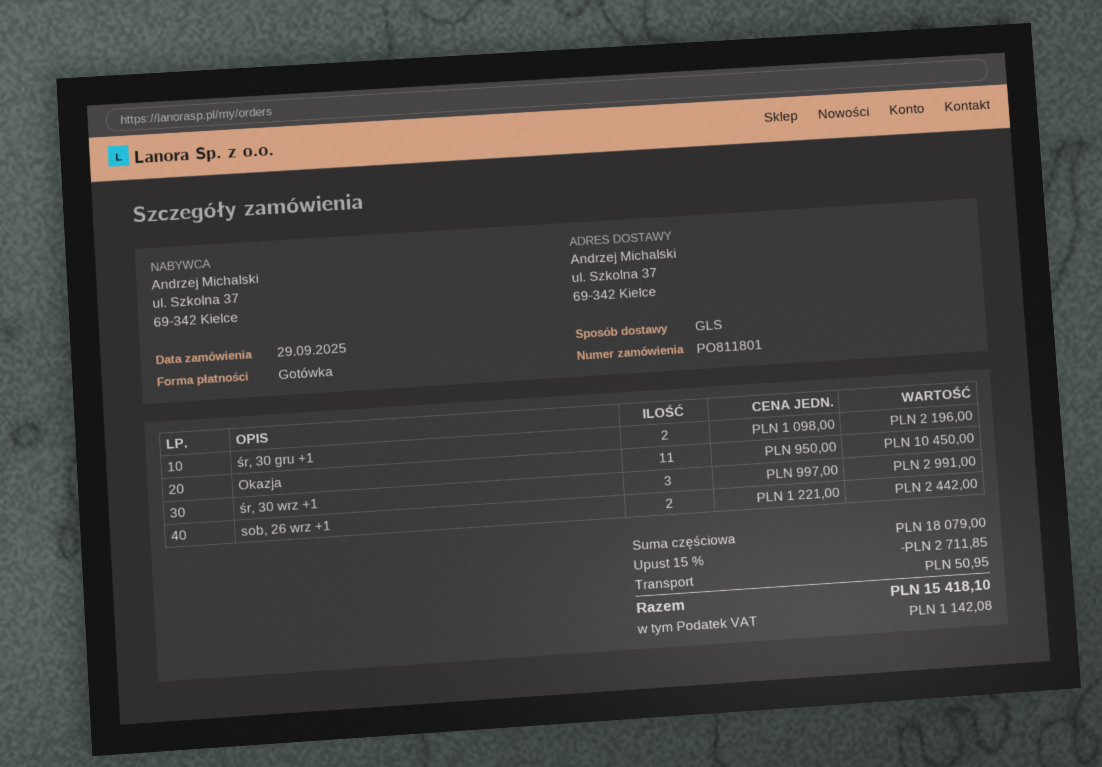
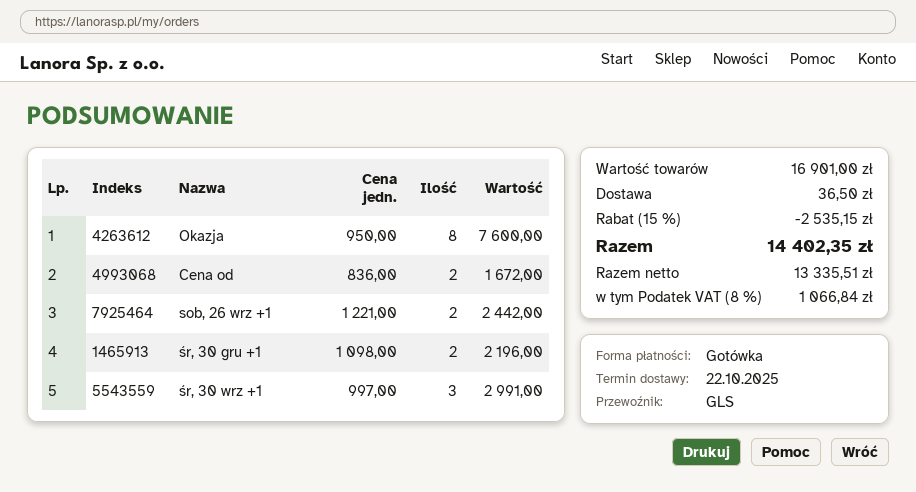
Okazja: 11 x 950.00 = 10450.00 -> 8 x 950.00 = 7600.00
Cena od: none -> 2 x 836.00 = 1672.00
subtotal: 18079.00 -> 16901.00
discount: 15% = 2711.85 -> 15% = 2535.15
shipping: 50.95 -> 36.50
tax: 1142.08 -> 1066.84
total: 15418.10 -> 14402.35

